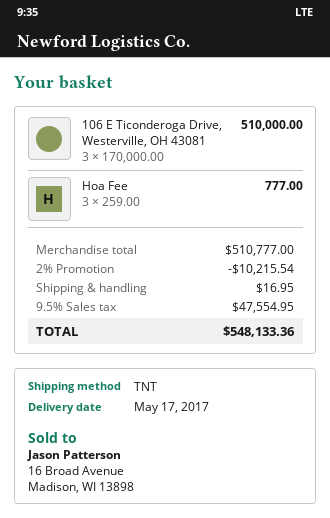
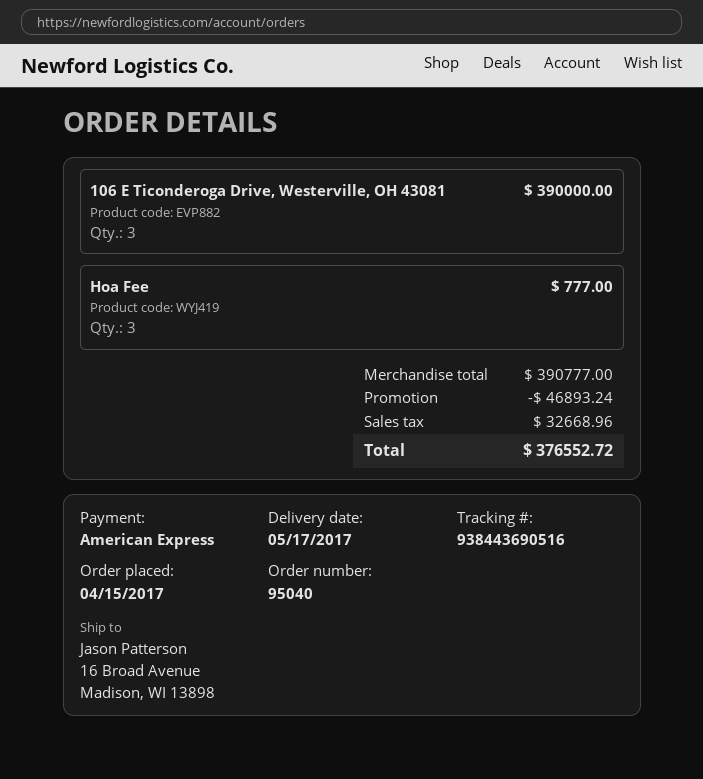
106 E Ticonderoga Drive, Westerville, OH 43081: 3 for 510000.00 -> 3 for 390000.00
subtotal: 510777.00 -> 390777.00
discount: 10215.54 -> 46893.24
shipping: 16.95 -> none
tax: 47554.95 -> 32668.96
total: 548133.36 -> 376552.72

